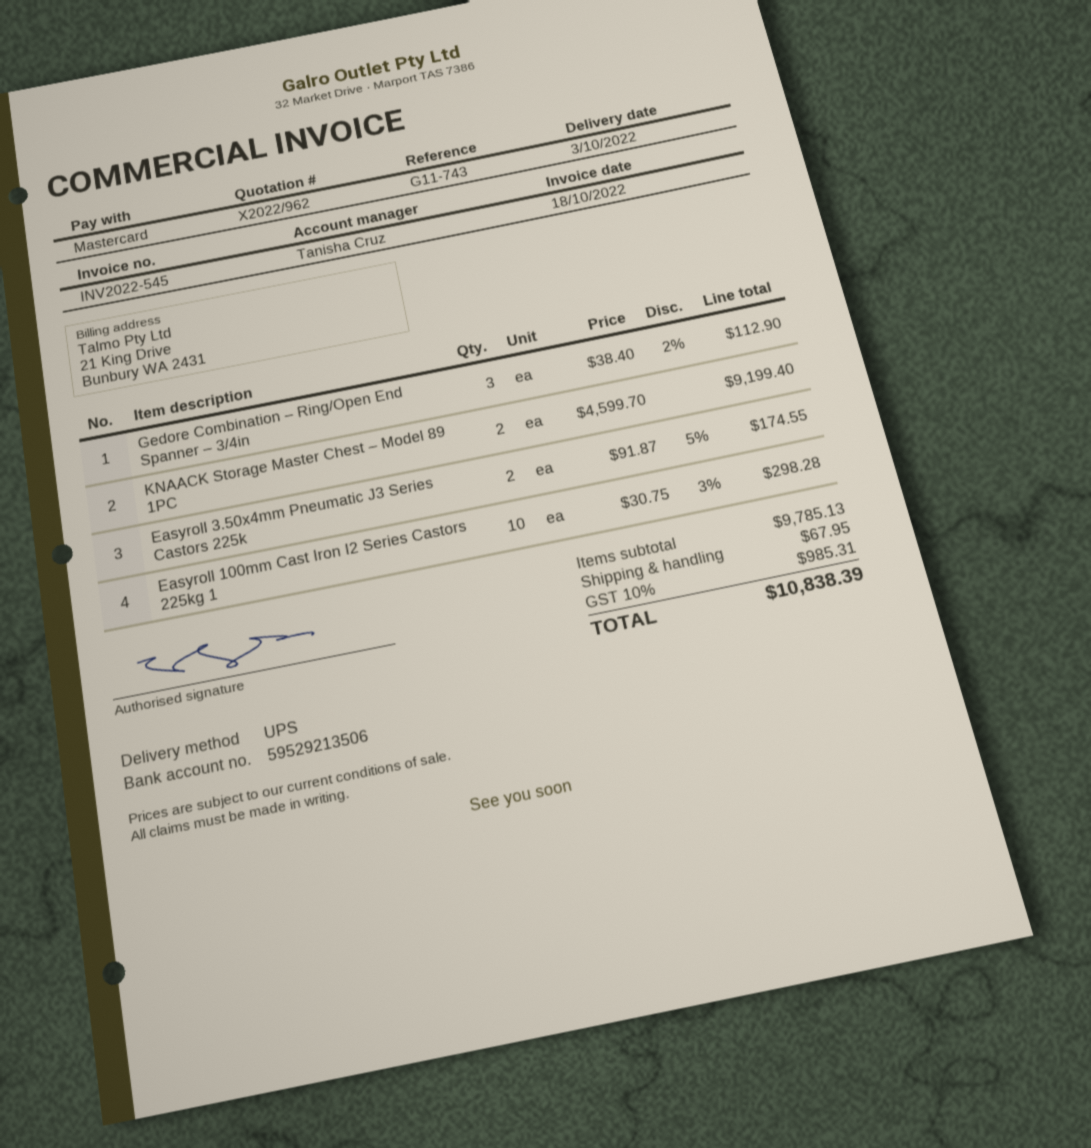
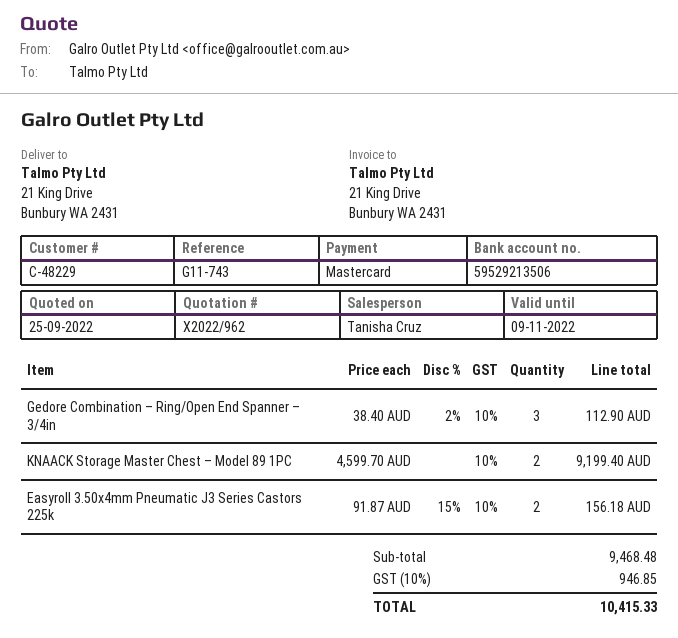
Easyroll 3.50x4mm Pneumatic J3 Series Castors 225k: 2 x 91.87 - 5% = 174.55 -> 2 x 91.87 - 15% = 156.18
Easyroll 100mm Cast Iron I2 Series Castors 225kg 1: 10 x 30.75 - 3% = 298.28 -> none
subtotal: 9785.13 -> 9468.48
shipping: 67.95 -> none
tax: 10% = 985.31 -> 10% = 946.85
total: 10838.39 -> 10415.33

